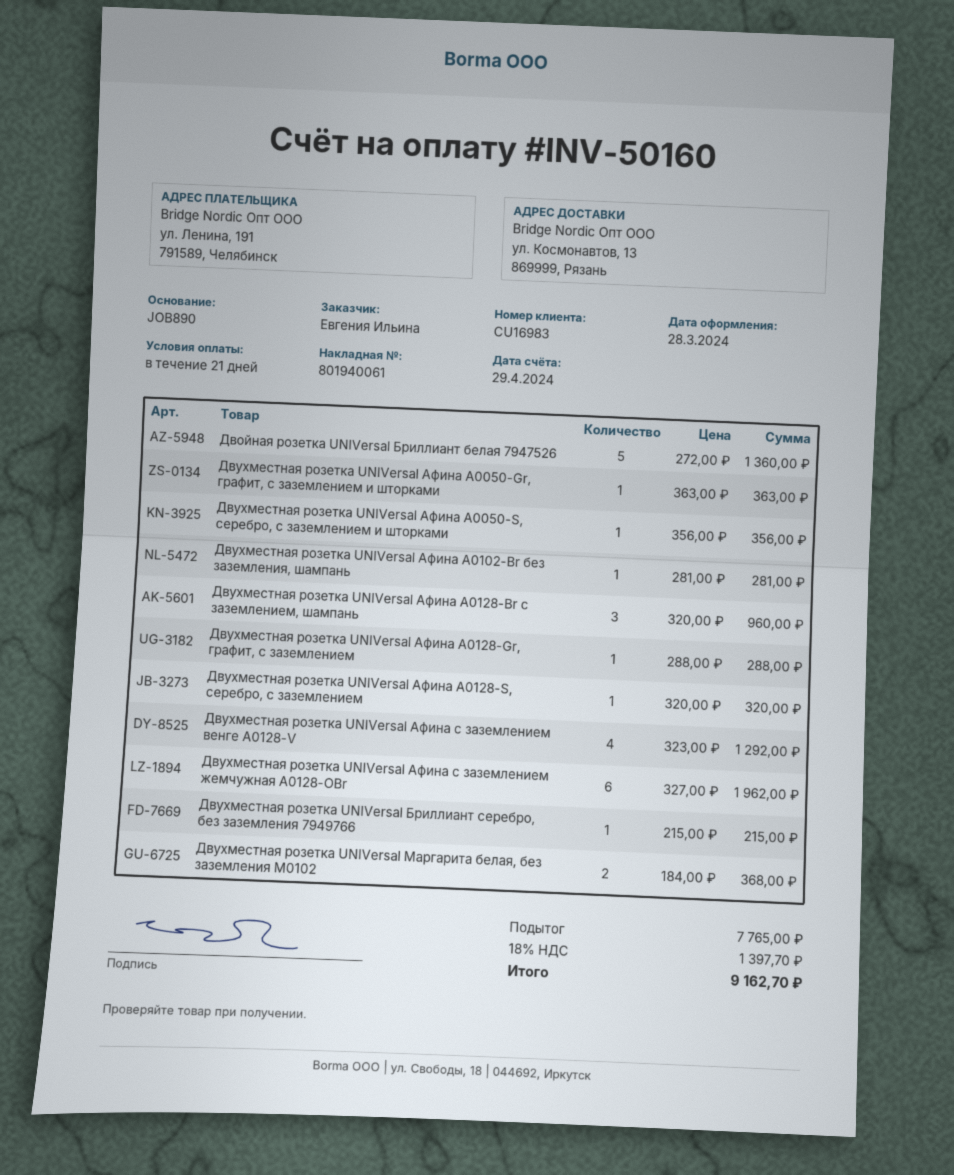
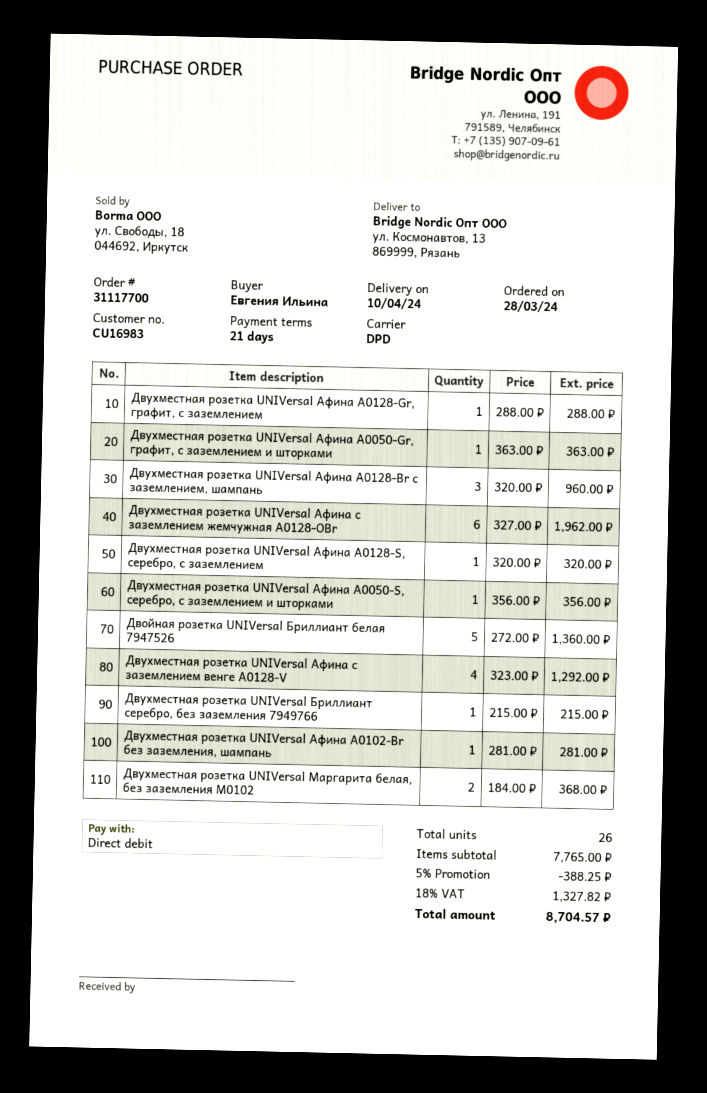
discount: none -> 5% = 388.25
tax: 18% = 1397.70 -> 18% = 1327.82
total: 9162.70 -> 8704.57

